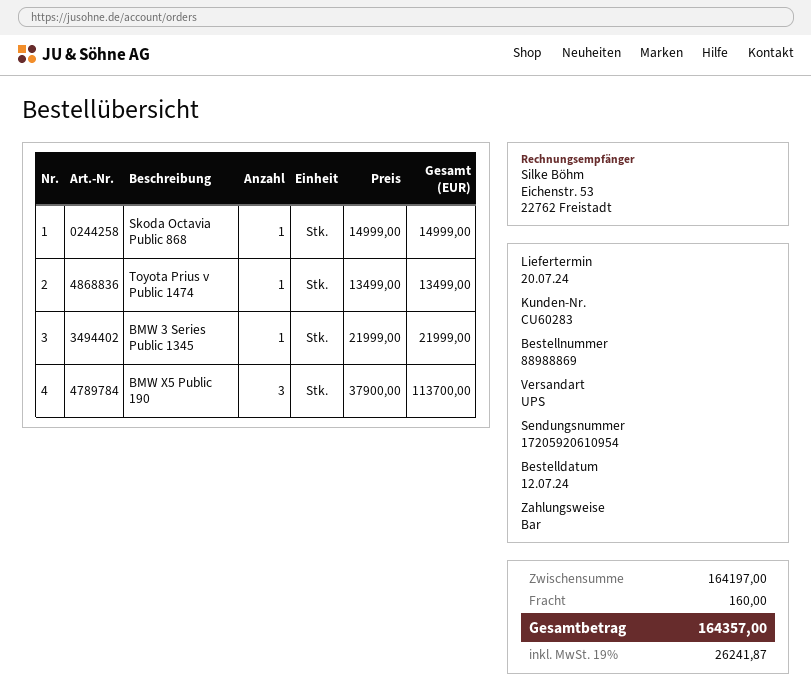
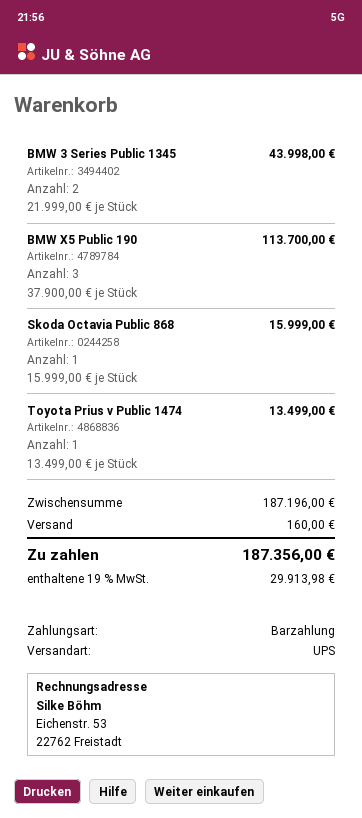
Skoda Octavia Public 868: 1 x 14999.00 = 14999.00 -> 1 x 15999.00 = 15999.00
BMW 3 Series Public 1345: 1 x 21999.00 = 21999.00 -> 2 x 21999.00 = 43998.00
subtotal: 164197.00 -> 187196.00
tax: 19% = 26241.87 -> 19% = 29913.98
total: 164357.00 -> 187356.00

